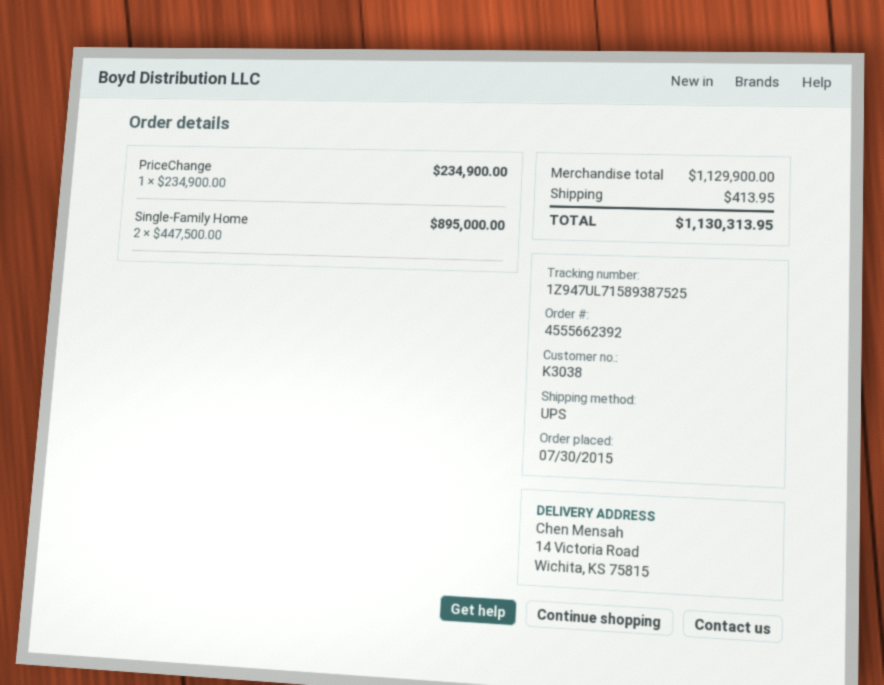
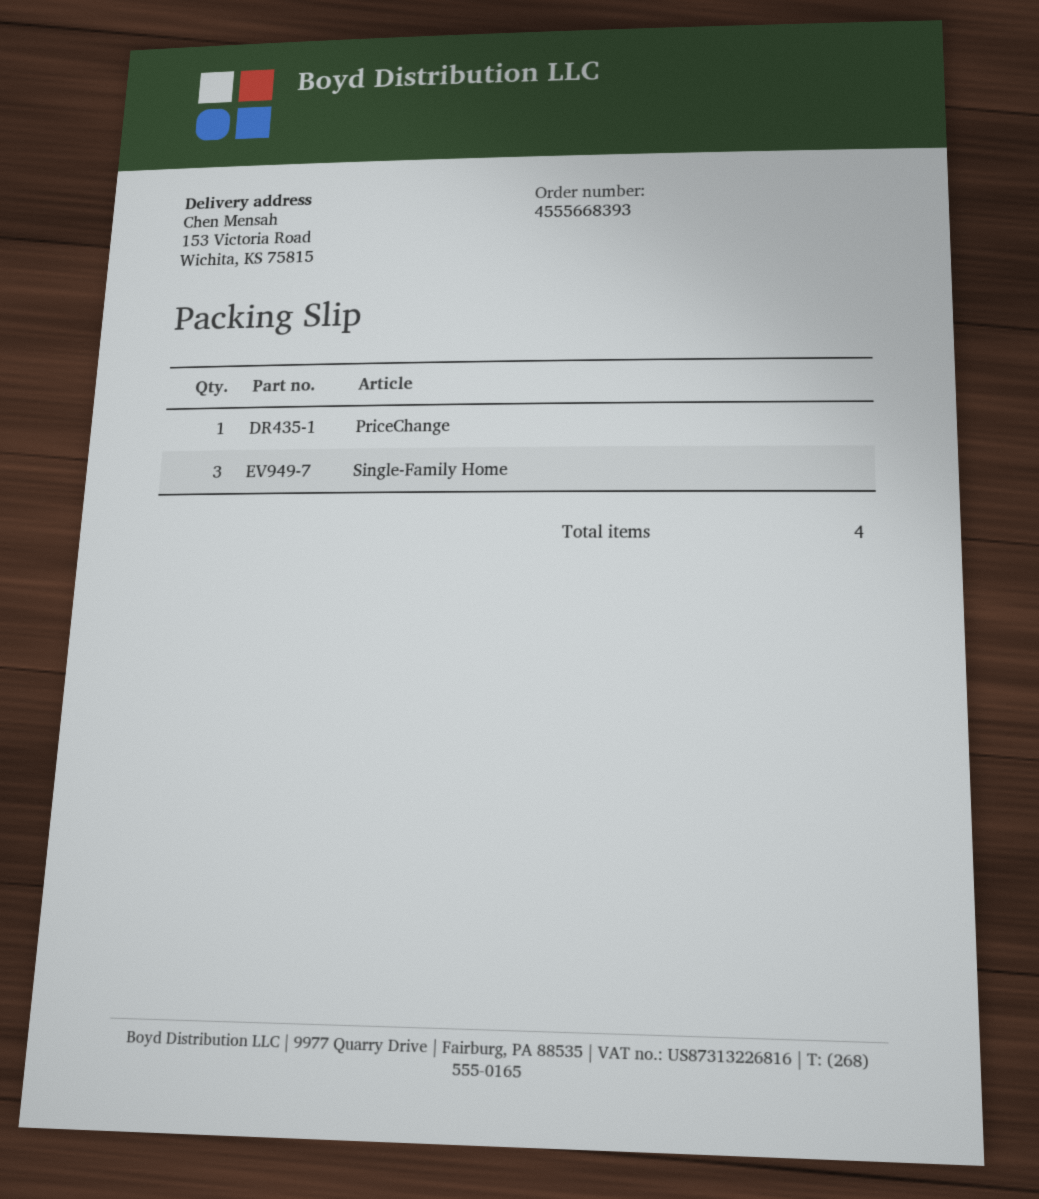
order number: 4555662392 -> 4555668393
ship to: 14 Victoria Road, Wichita, KS 75815 -> 153 Victoria Road, Wichita, KS 75815
Single-Family Home: 2 -> 3

